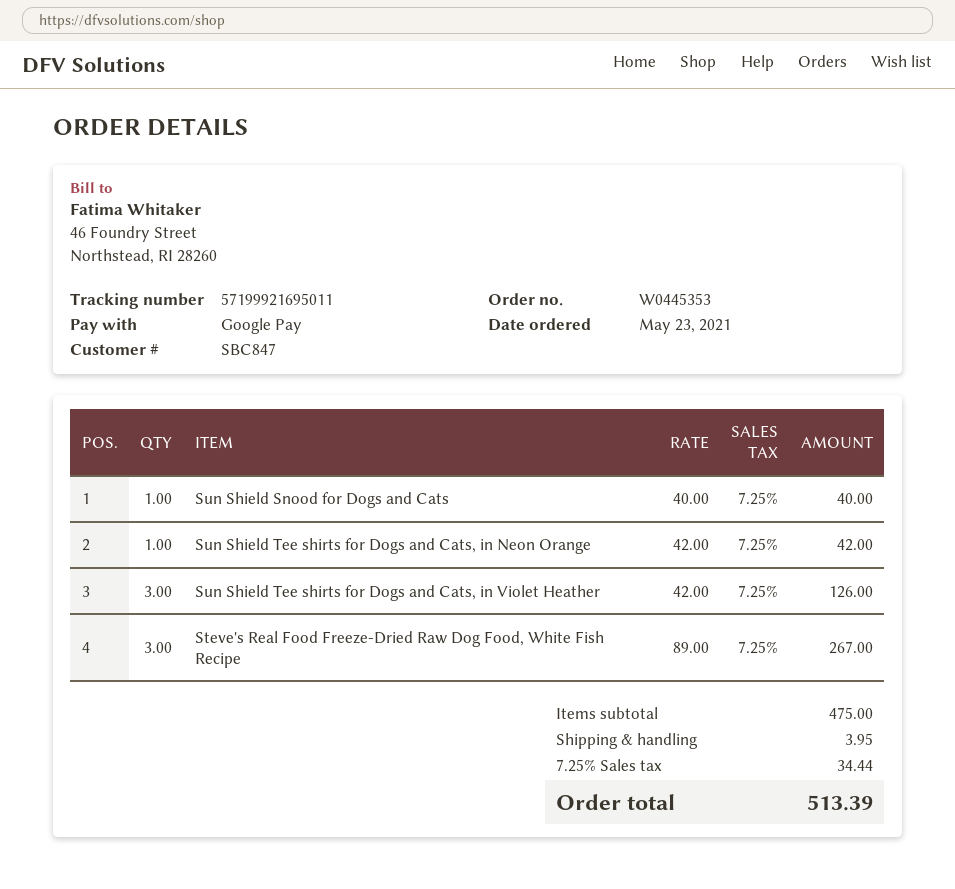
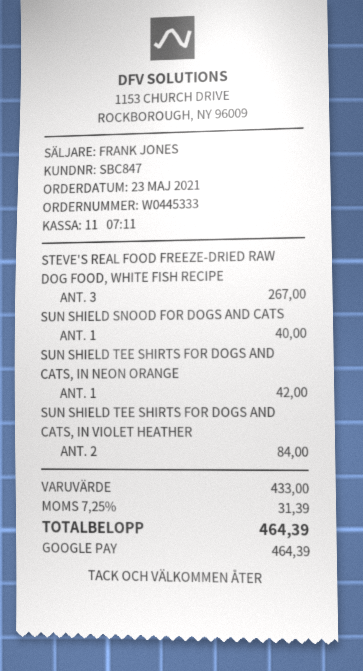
order number: W0445353 -> W0445333
Sun Shield Tee shirts for Dogs and Cats, in Violet Heather: 3 for 126.00 -> 2 for 84.00
subtotal: 475.00 -> 433.00
shipping: 3.95 -> none
tax: 7.25% = 34.44 -> 7.25% = 31.39
total: 513.39 -> 464.39

